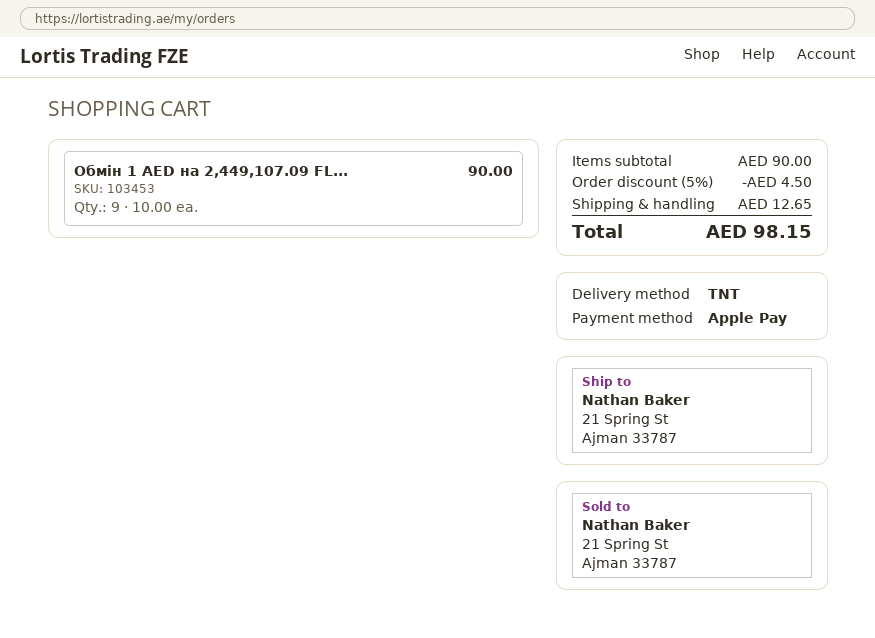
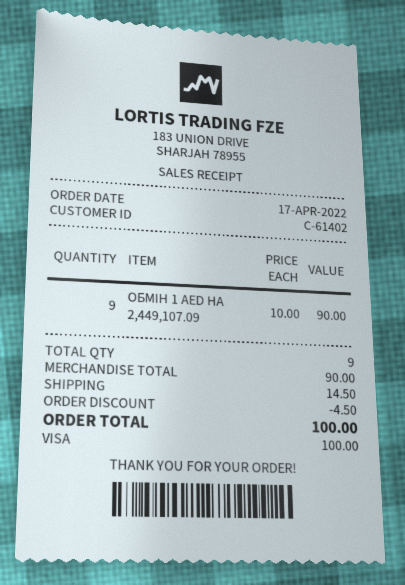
payment method: Apple Pay -> Visa
shipping: 12.65 -> 14.50
total: 98.15 -> 100.00

